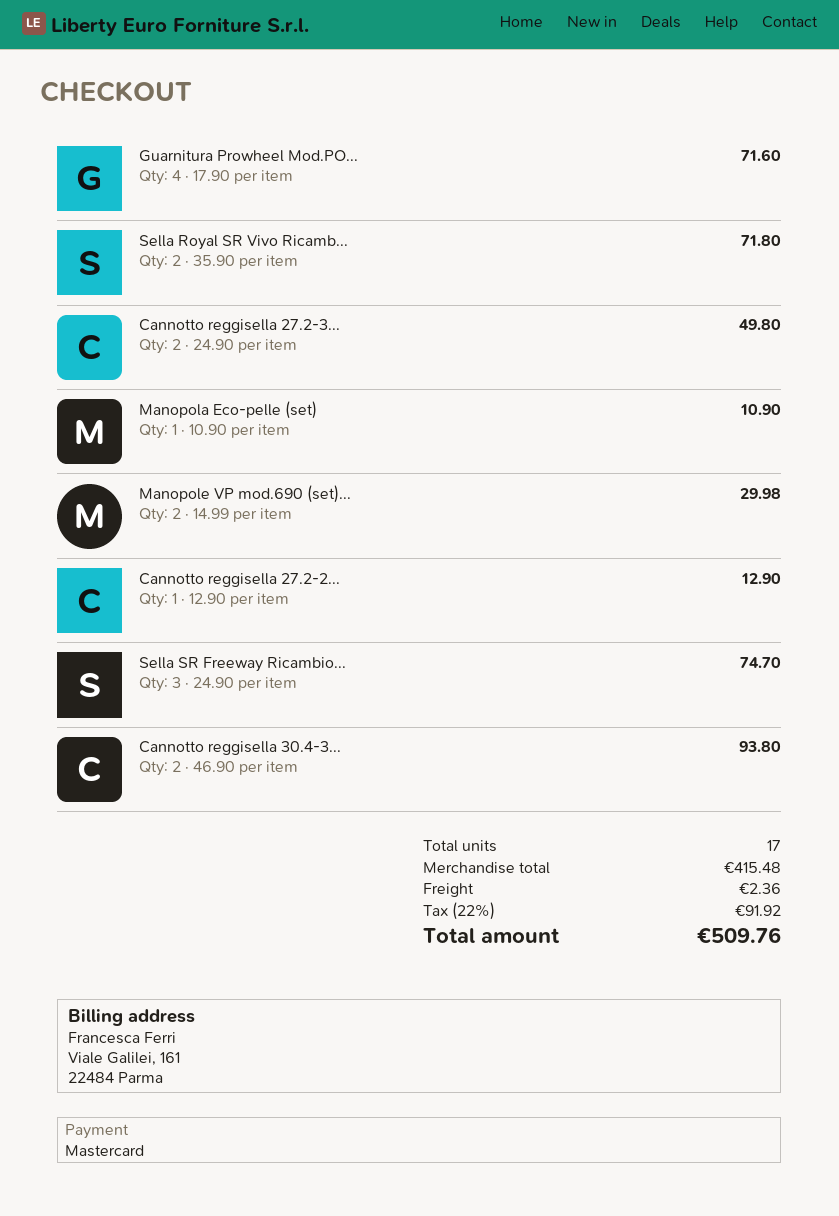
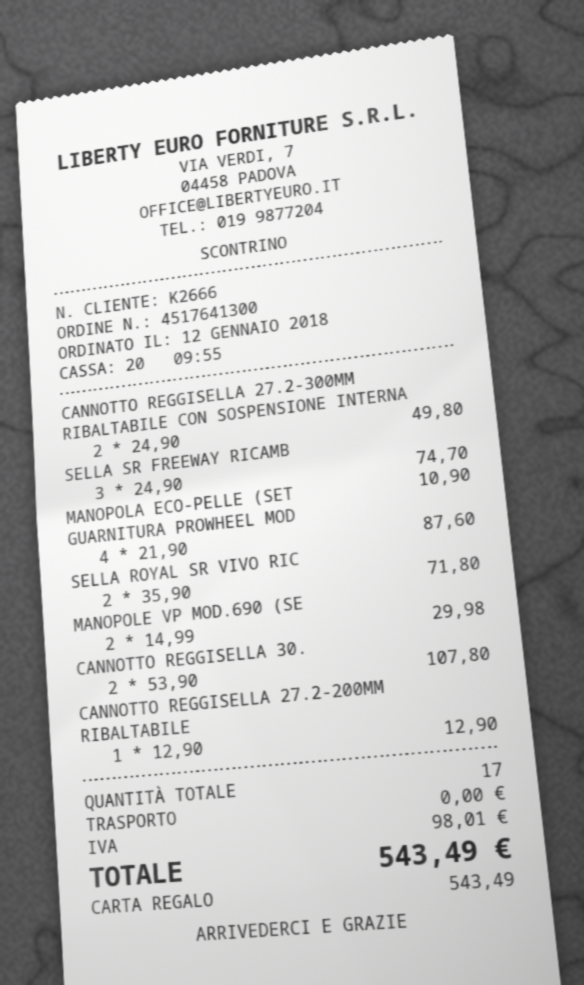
payment method: Mastercard -> gift card
Guarnitura Prowheel Mod.PO...: 4 x 17.90 = 71.60 -> 4 x 21.90 = 87.60
Cannotto reggisella 30.4-3...: 2 x 46.90 = 93.80 -> 2 x 53.90 = 107.80
shipping: 2.36 -> 0.00
tax: 91.92 -> 98.01
total: 509.76 -> 543.49

